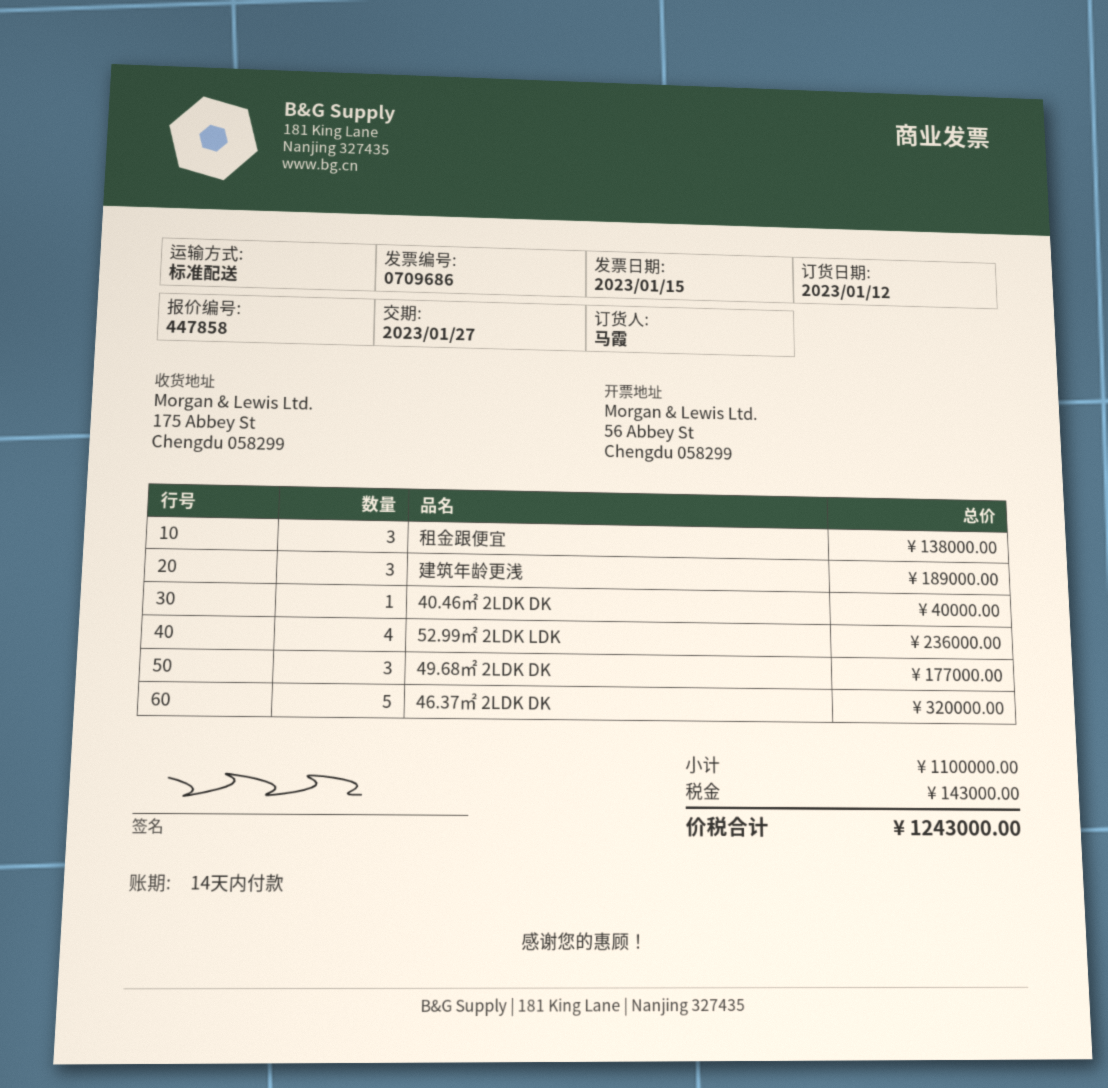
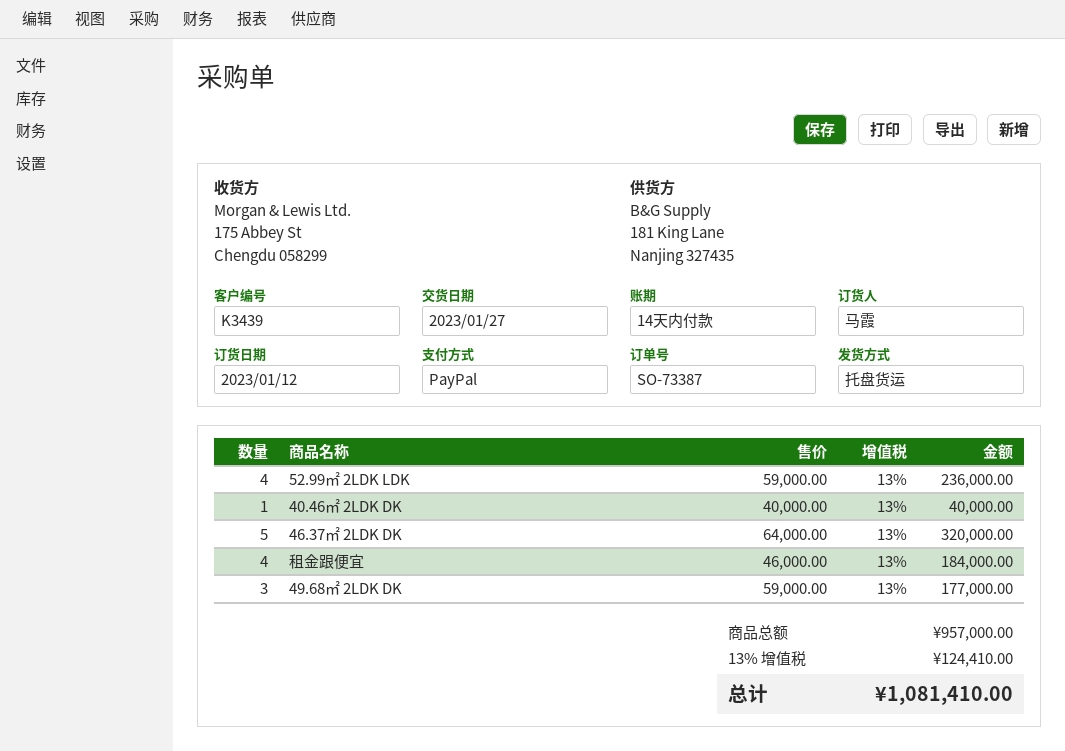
shipping method: standard -> pallet freight
租金跟便宜: 3 for 138000.00 -> 4 for 184000.00
建筑年龄更浅: 3 for 189000.00 -> none
subtotal: 1100000.00 -> 957000.00
tax: 143000.00 -> 124410.00
total: 1243000.00 -> 1081410.00

